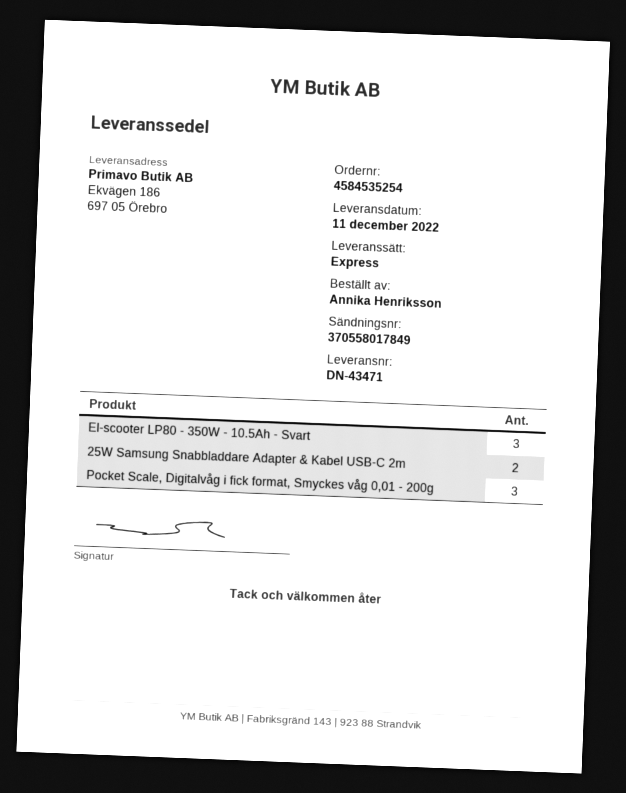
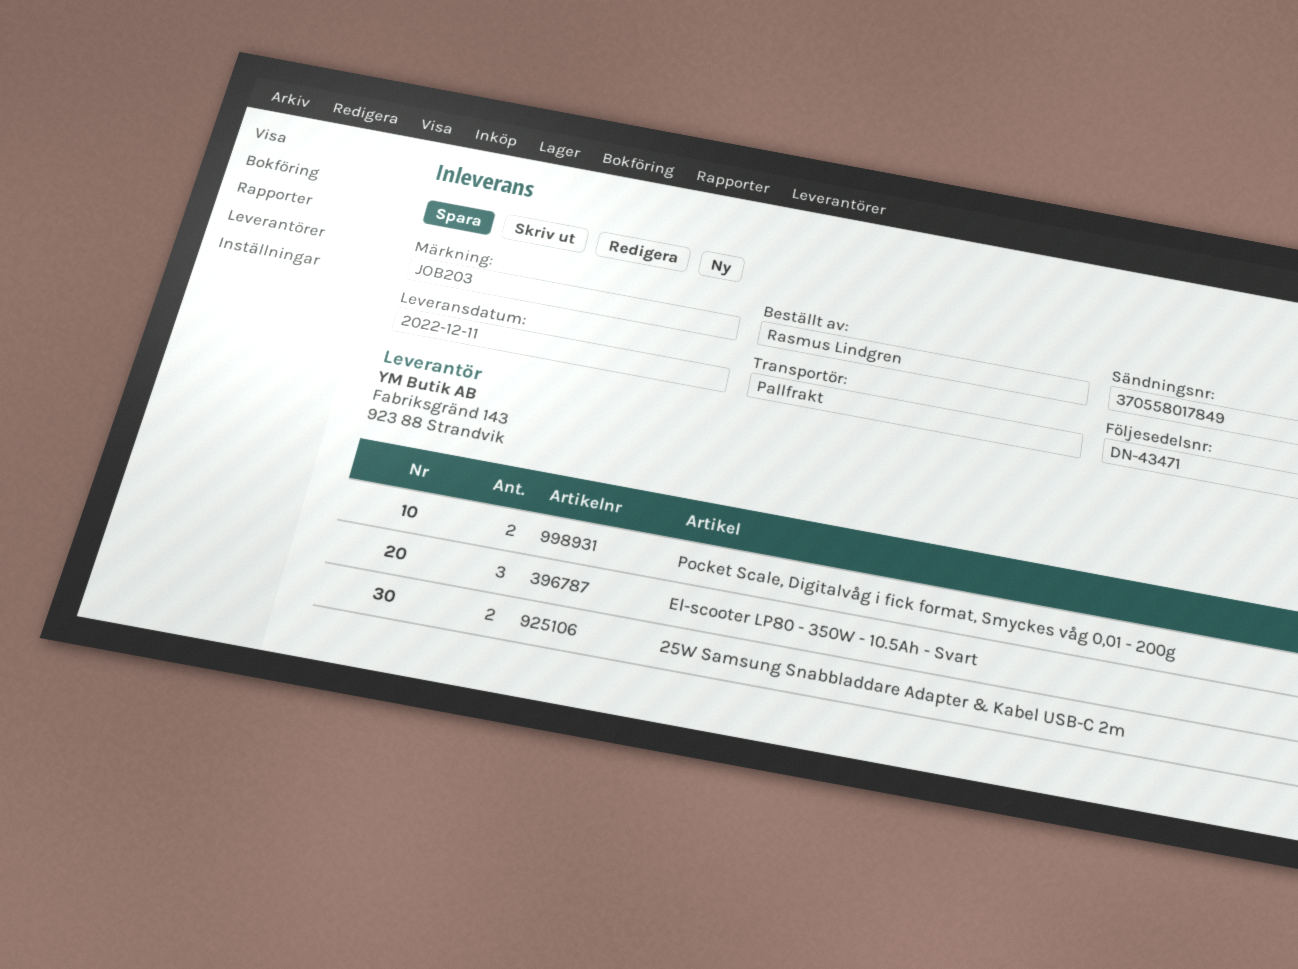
ordered by: Annika Henriksson -> Rasmus Lindgren
shipping method: express -> pallet freight
Pocket Scale, Digitalvåg i fick format, Smyckes våg 0,01 - 200g: 3 -> 2

